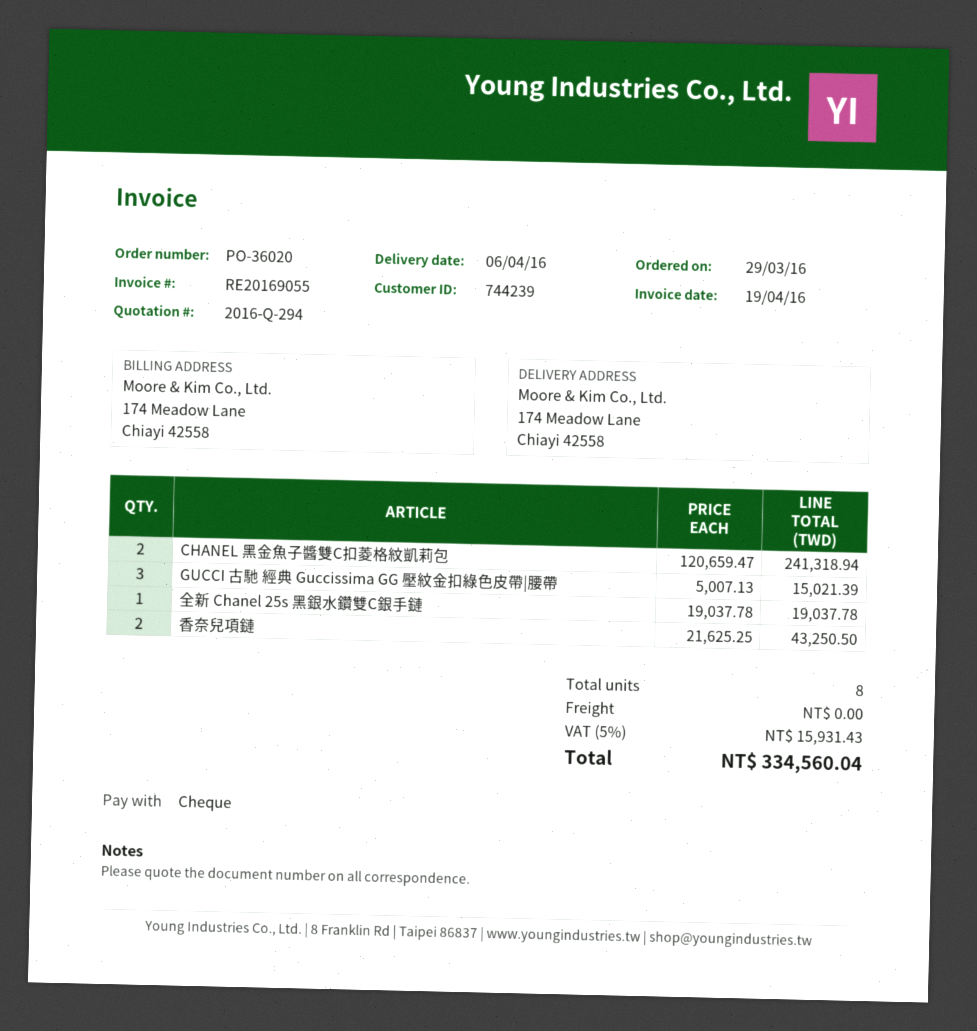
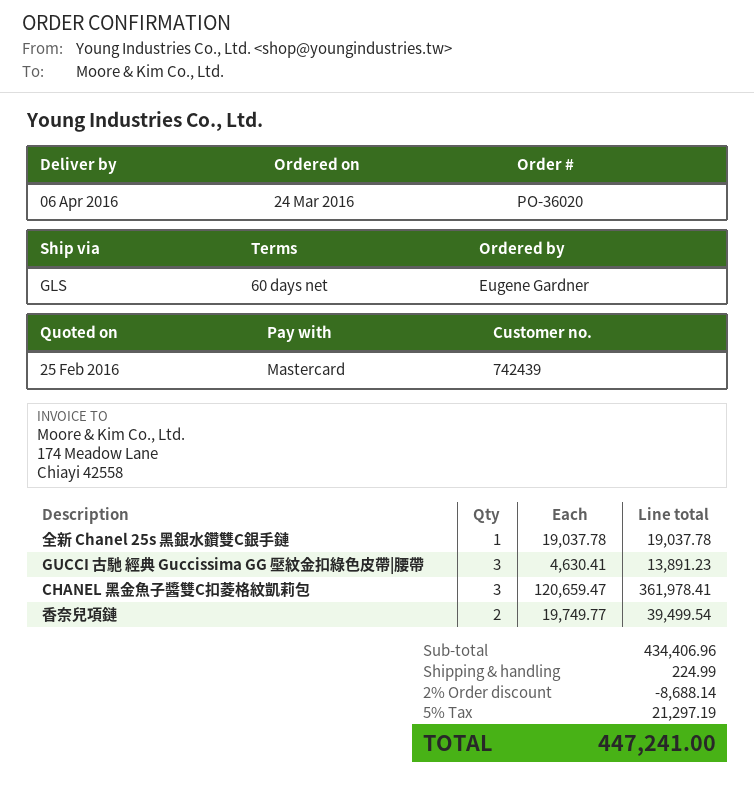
order date: 2016-03-29 -> 2016-03-24
customer number: 744239 -> 742439
payment method: cheque -> Mastercard
CHANEL 黑金魚子醬雙C扣菱格紋凱莉包: 2 x 120659.47 = 241318.94 -> 3 x 120659.47 = 361978.41
GUCCI 古馳 經典 Guccissima GG 壓紋金扣綠色皮帶|腰帶: 3 x 5007.13 = 15021.39 -> 3 x 4630.41 = 13891.23
香奈兒項鏈: 2 x 21625.25 = 43250.50 -> 2 x 19749.77 = 39499.54
discount: none -> 2% = 8688.14
shipping: 0.00 -> 224.99
tax: 5% = 15931.43 -> 5% = 21297.19
total: 334560.04 -> 447241.00

